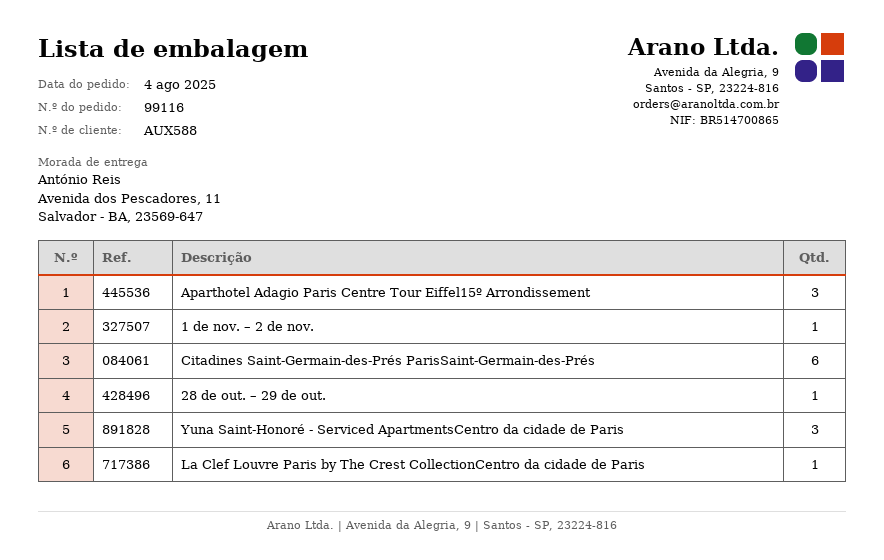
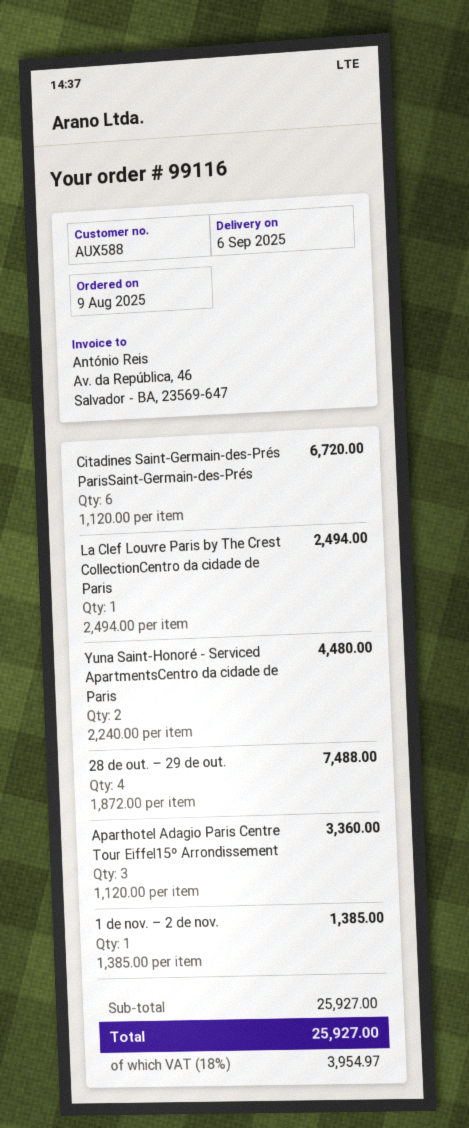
order date: 2025-08-04 -> 2025-08-09
28 de out. – 29 de out.: 1 -> 4
Yuna Saint-Honoré - Serviced ApartmentsCentro da cidade de Paris: 3 -> 2

